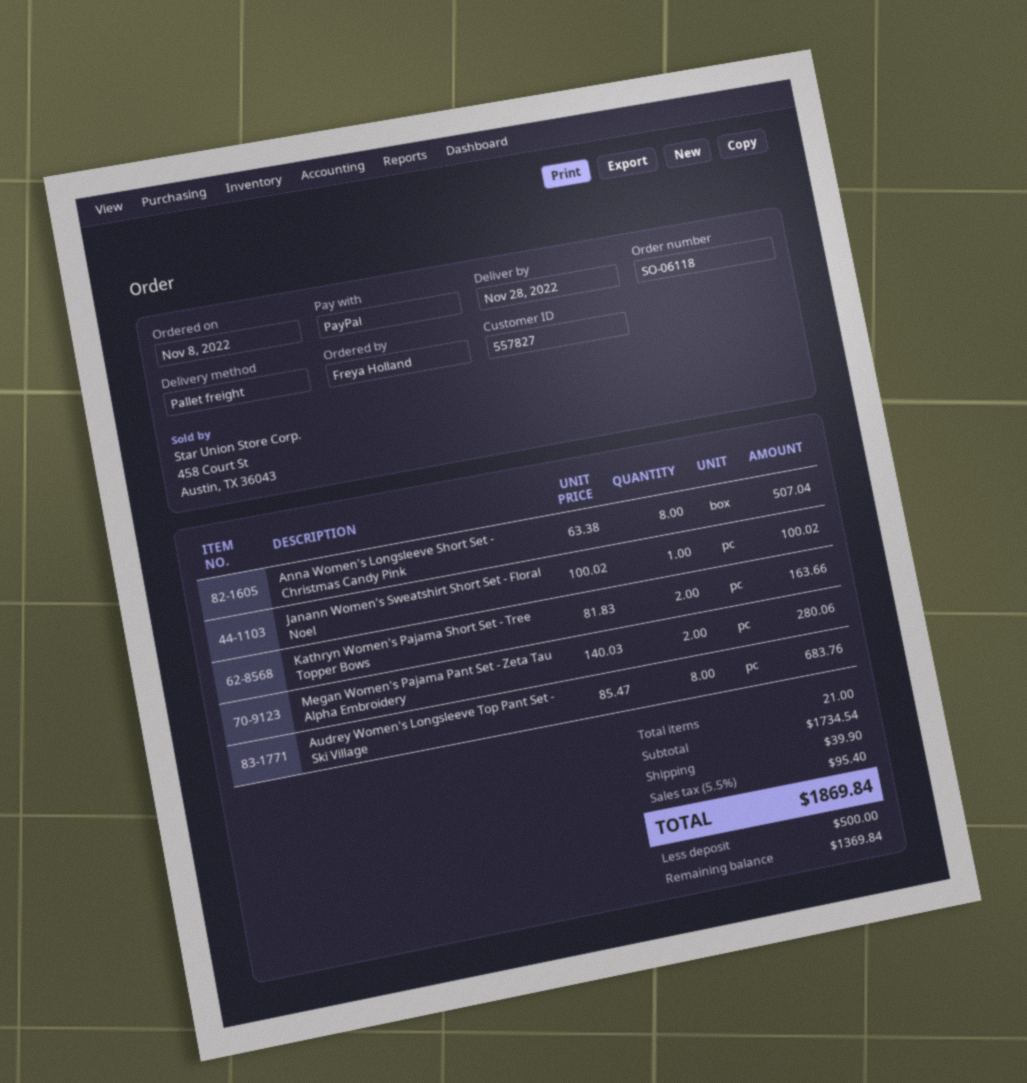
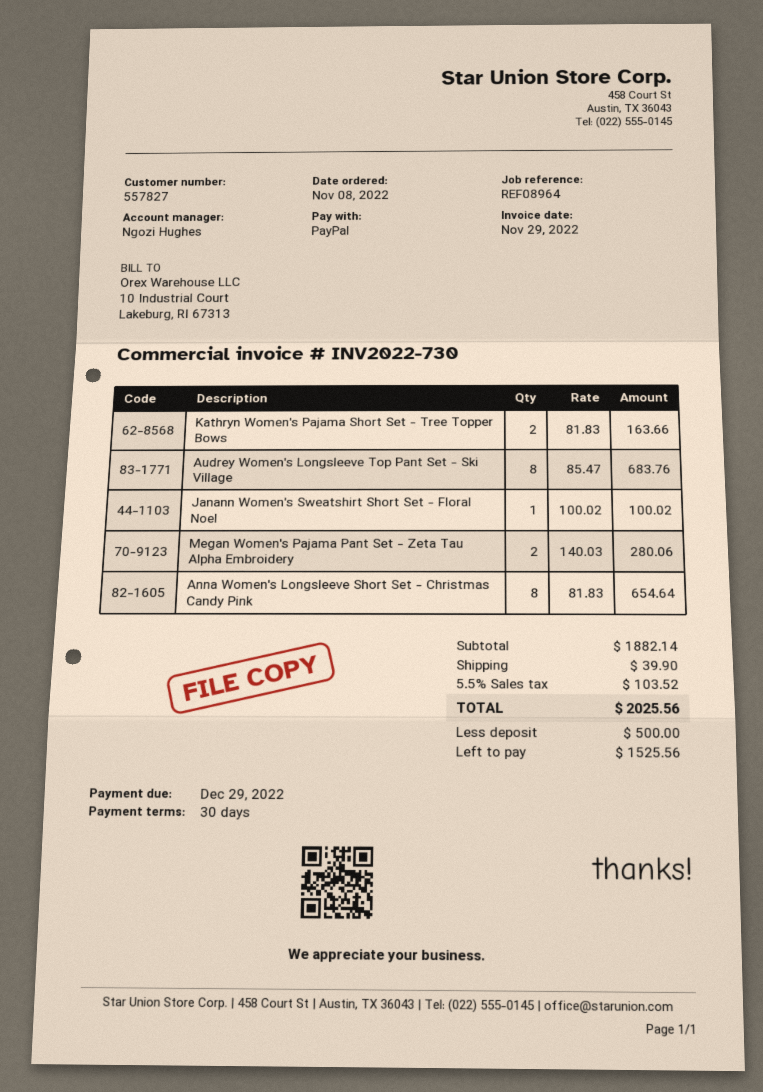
Anna Women's Longsleeve Short Set - Christmas Candy Pink: 8 x 63.38 = 507.04 -> 8 x 81.83 = 654.64
subtotal: 1734.54 -> 1882.14
tax: 5.5% = 95.40 -> 5.5% = 103.52
total: 1869.84 -> 2025.56
balance: 1369.84 -> 1525.56

